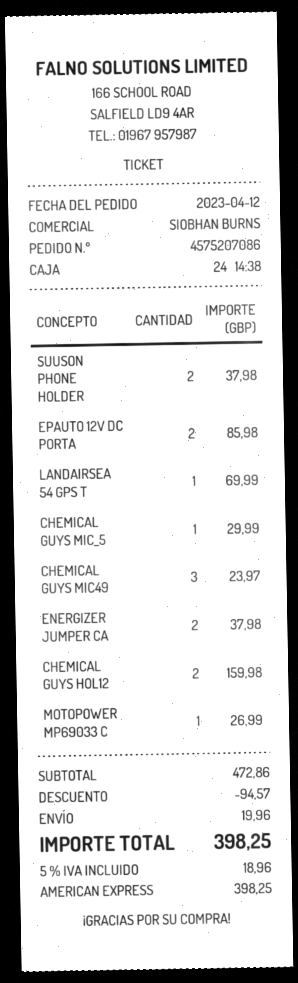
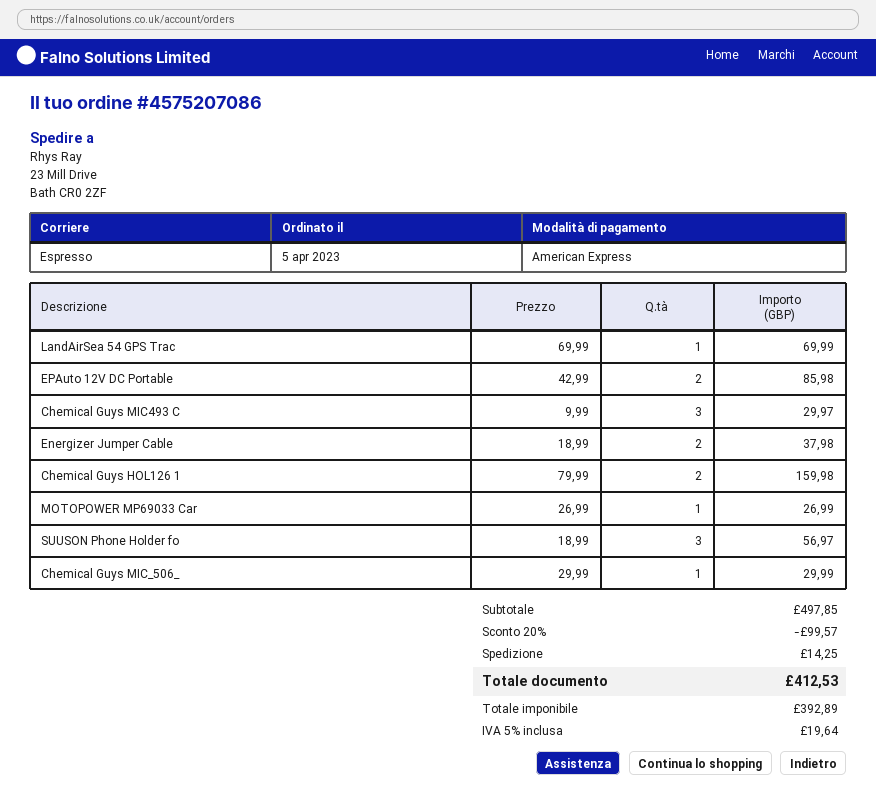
order date: 2023-04-12 -> 2023-04-05
SUUSON PHONE HOLDER: 2 for 37.98 -> 3 for 56.97
CHEMICAL GUYS MIC49: 3 for 23.97 -> 3 for 29.97
subtotal: 472.86 -> 497.85
discount: 94.57 -> 99.57
shipping: 19.96 -> 14.25
tax: 5% = 18.96 -> 5% = 19.64
total: 398.25 -> 412.53

